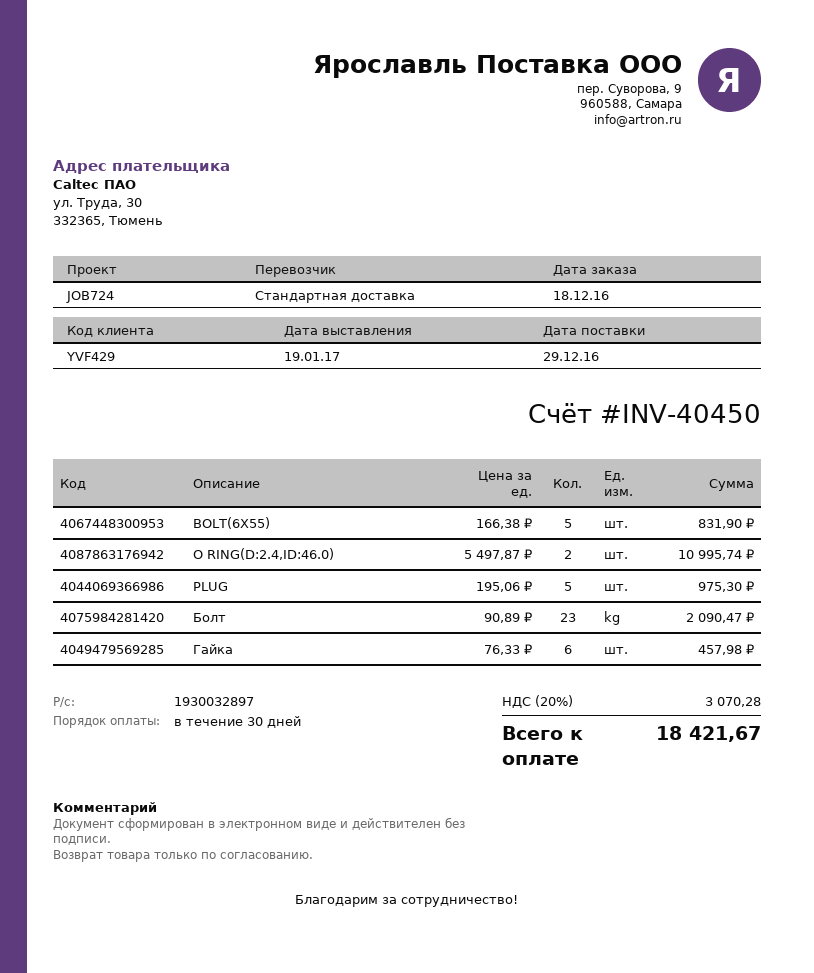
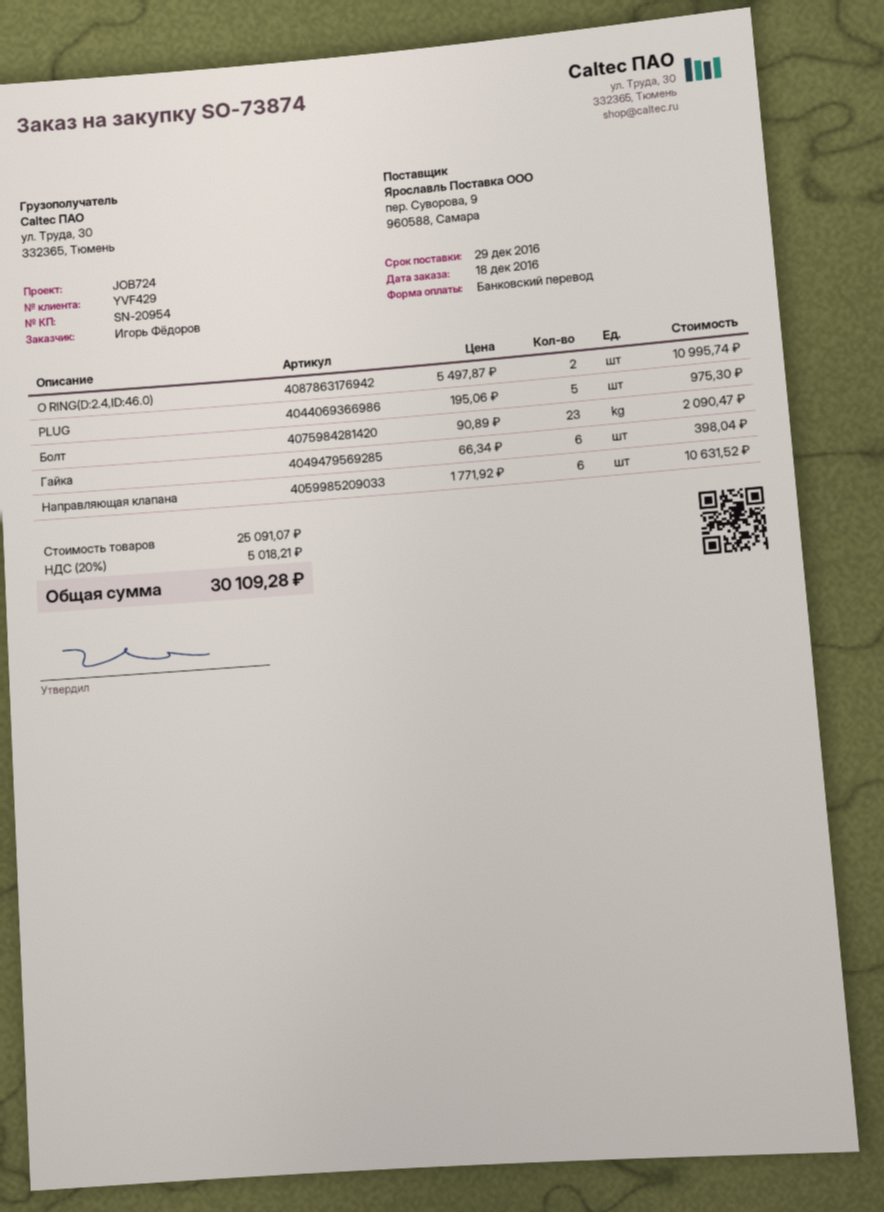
BOLT(6X55): 5 x 166.38 = 831.90 -> none
Гайка: 6 x 76.33 = 457.98 -> 6 x 66.34 = 398.04
Направляющая клапана: none -> 6 x 1771.92 = 10631.52
tax: 20% = 3070.28 -> 20% = 5018.21
total: 18421.67 -> 30109.28

